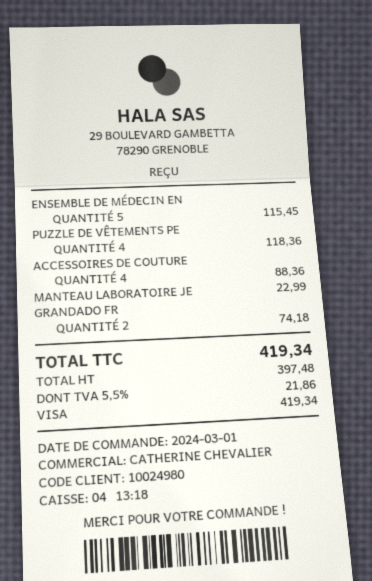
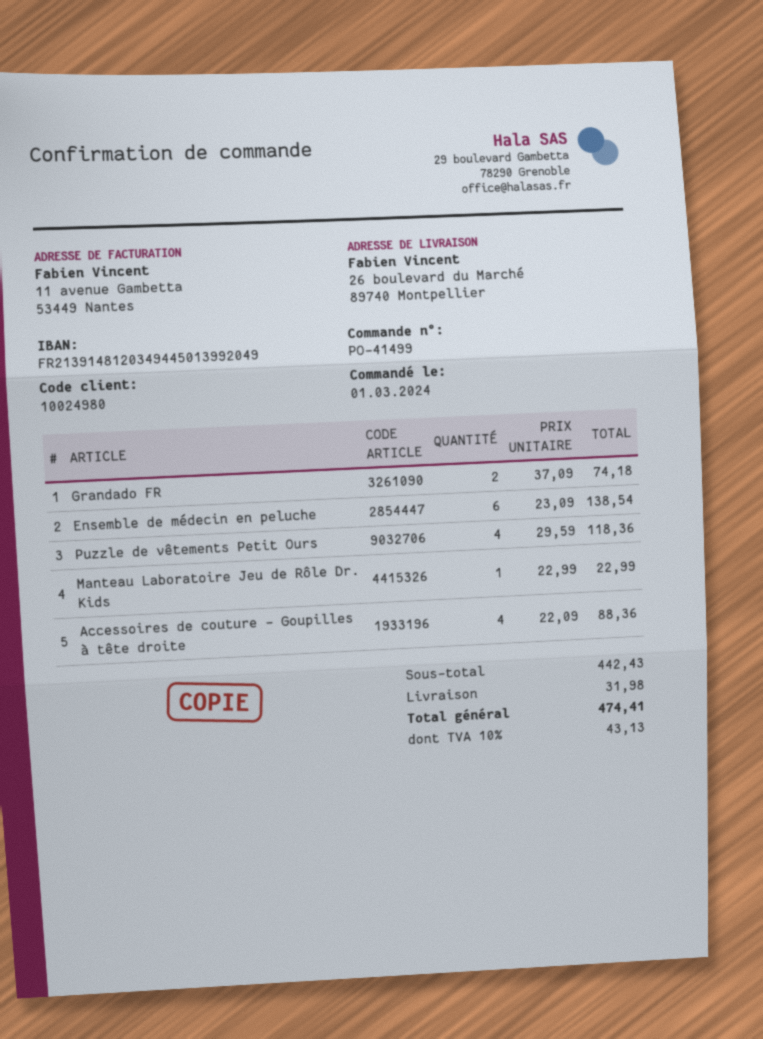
ENSEMBLE DE MÉDECIN EN: 5 for 115.45 -> 6 for 138.54
shipping: none -> 31.98
tax: 5.5% = 21.86 -> 10% = 43.13
total: 419.34 -> 474.41

